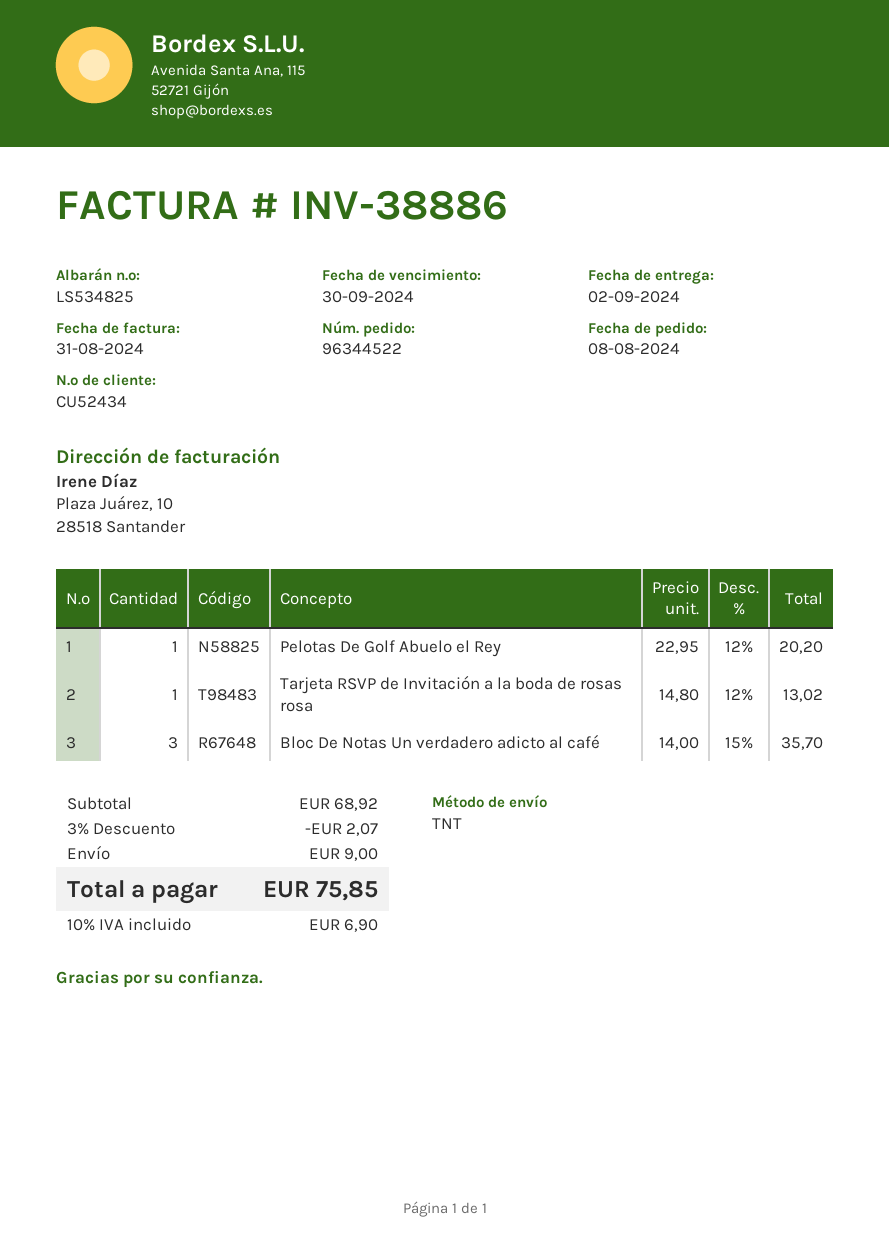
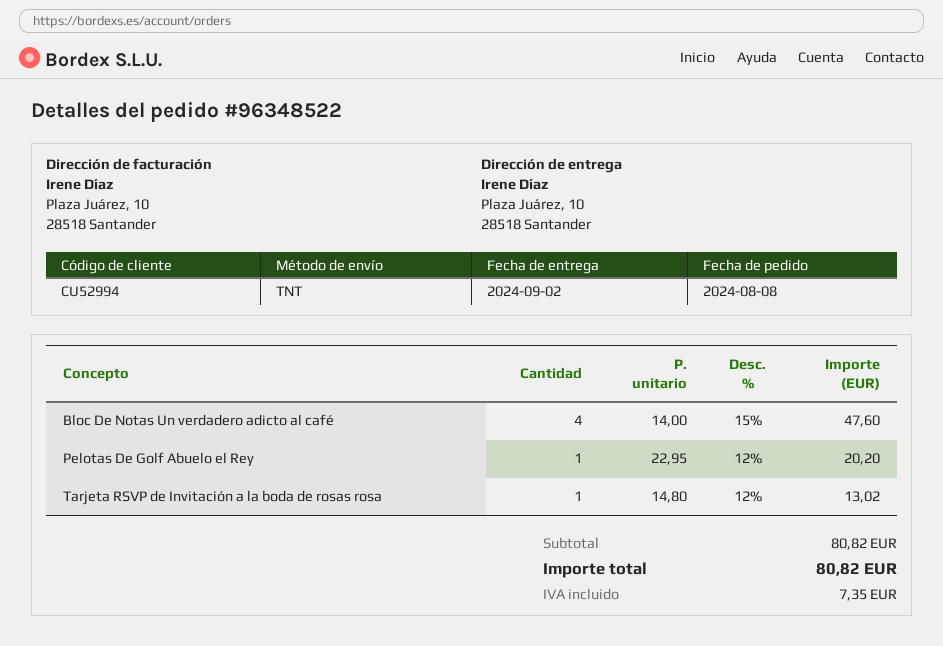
order number: 96344522 -> 96348522
customer number: CU52434 -> CU52994
Bloc De Notas Un verdadero adicto al café: 3 x 14.00 - 15% = 35.70 -> 4 x 14.00 - 15% = 47.60
subtotal: 68.92 -> 80.82
discount: 3% = 2.07 -> none
shipping: 9.00 -> none
tax: 6.90 -> 7.35
total: 75.85 -> 80.82

